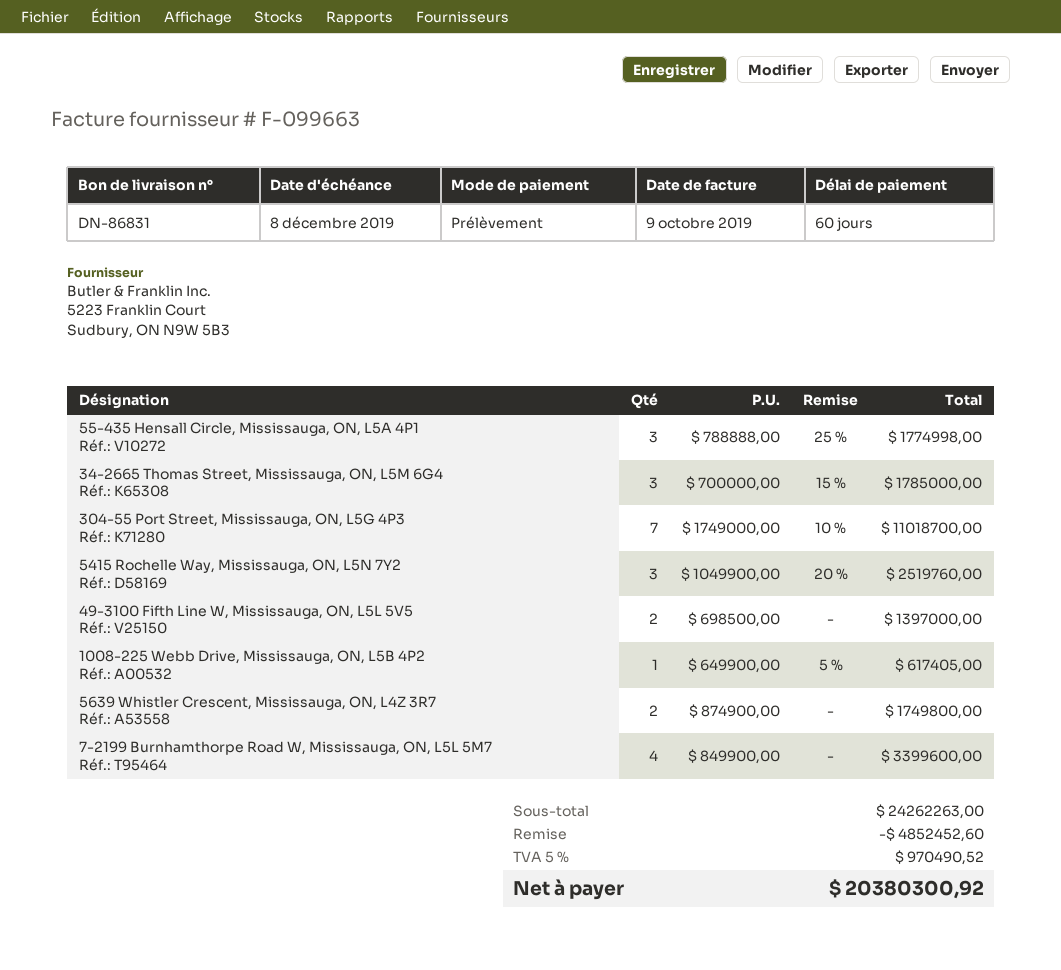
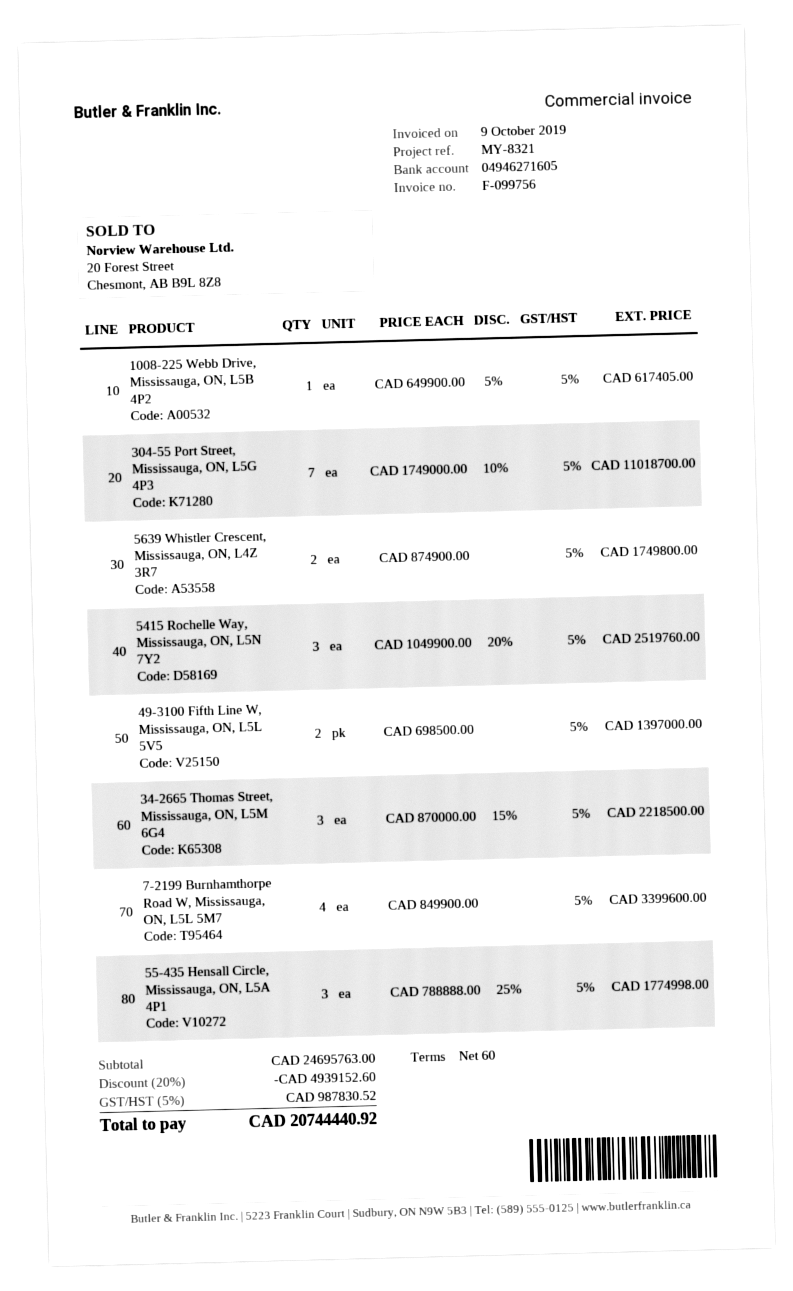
invoice number: F-099663 -> F-099756
34-2665 Thomas Street, Mississauga, ON, L5M 6G4: 3 x 700000.00 - 15% = 1785000.00 -> 3 x 870000.00 - 15% = 2218500.00
subtotal: 24262263.00 -> 24695763.00
discount: 4852452.60 -> 4939152.60
tax: 5% = 970490.52 -> 5% = 987830.52
total: 20380300.92 -> 20744440.92

